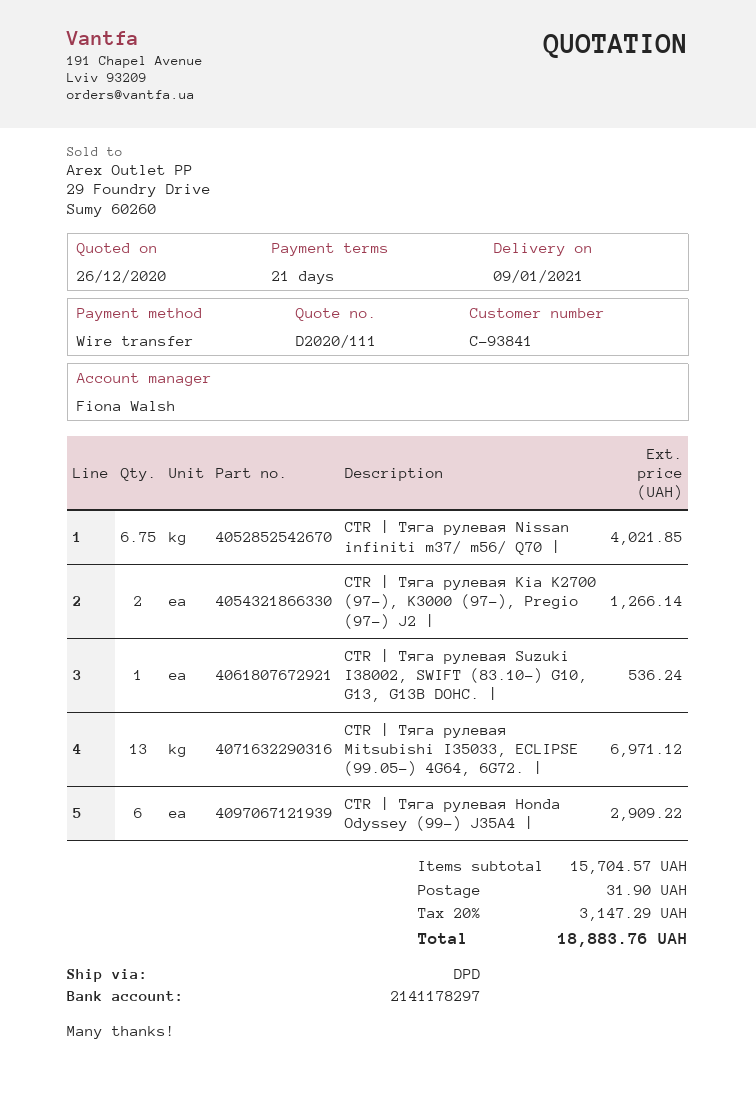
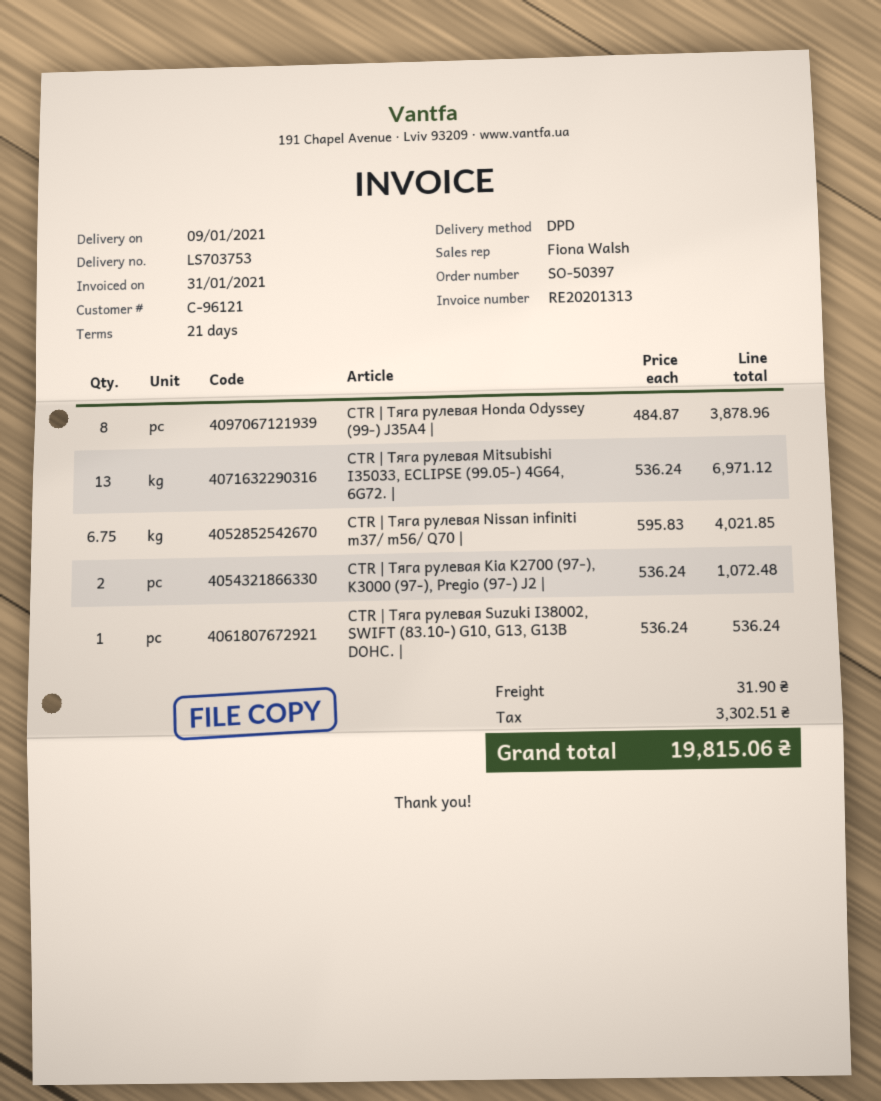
customer number: C-93841 -> C-96121
CTR | Тяга рулевая Kia K2700 (97-), K3000 (97-), Pregio (97-) J2 |: 2 for 1266.14 -> 2 for 1072.48
CTR | Тяга рулевая Honda Odyssey (99-) J35A4 |: 6 for 2909.22 -> 8 for 3878.96
tax: 3147.29 -> 3302.51
total: 18883.76 -> 19815.06

